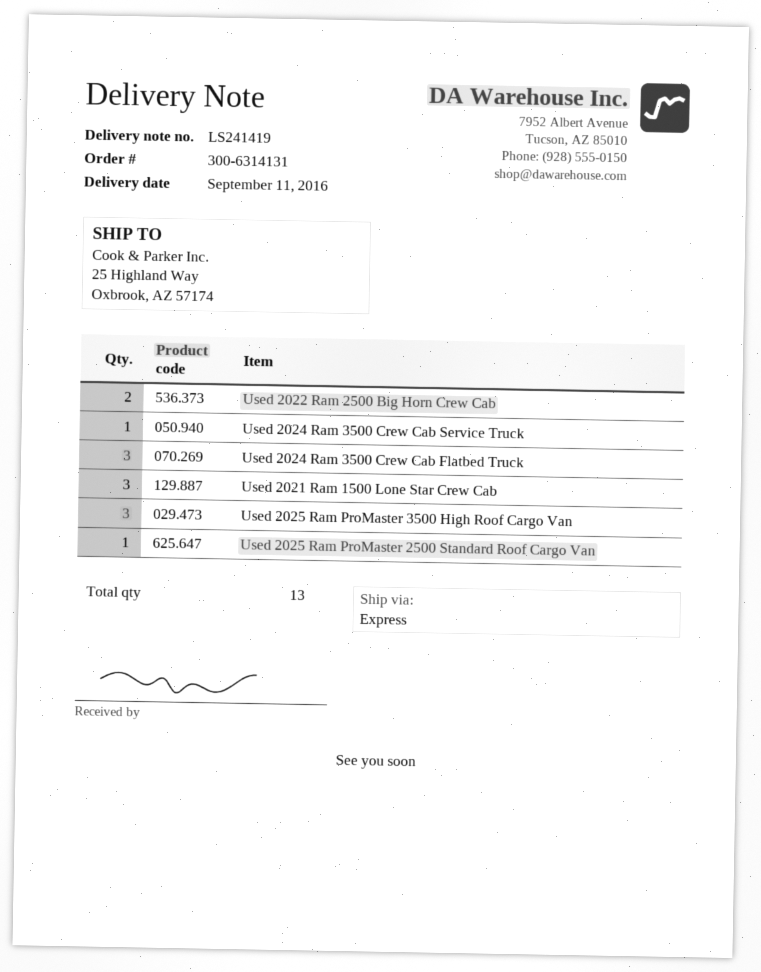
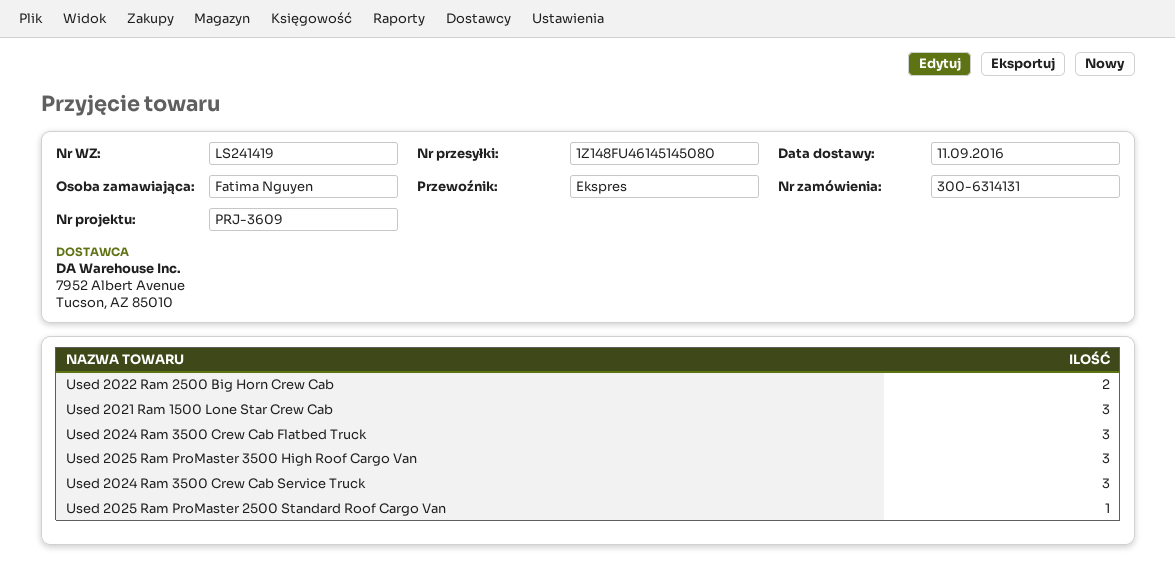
Used 2024 Ram 3500 Crew Cab Service Truck: 1 -> 3

